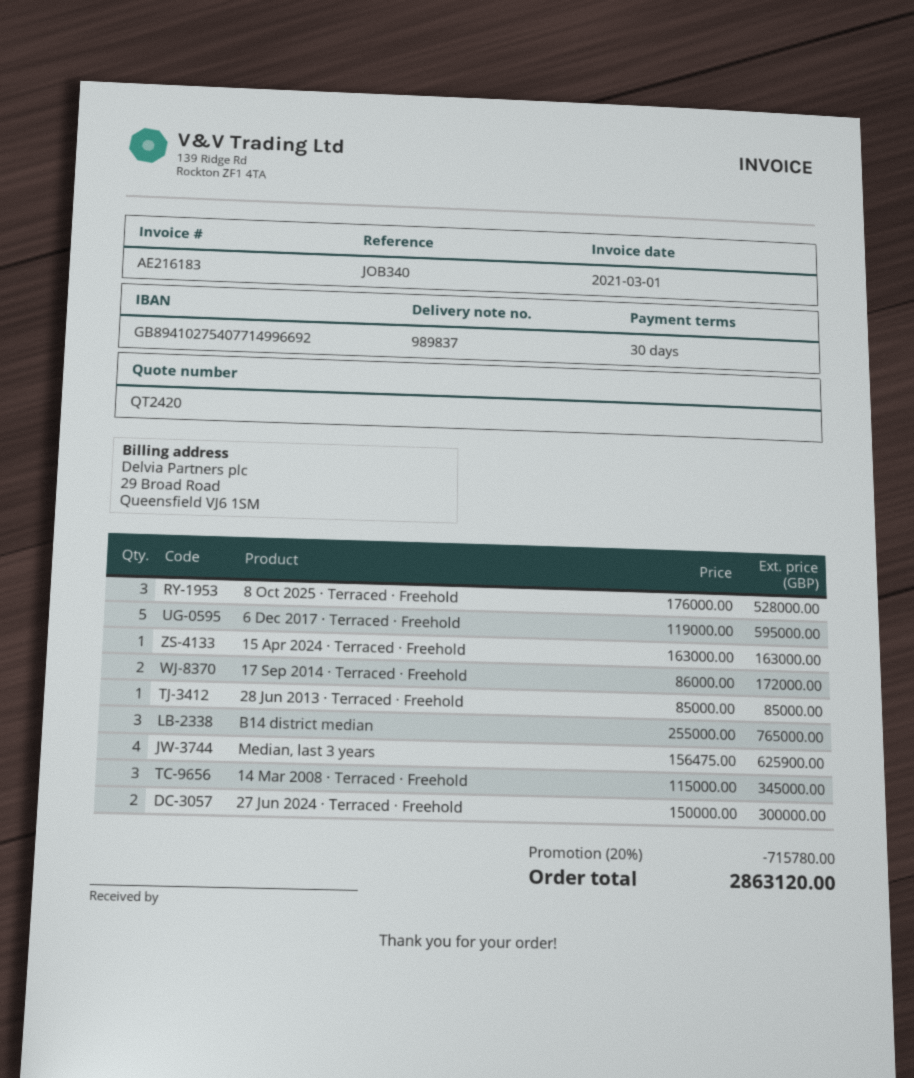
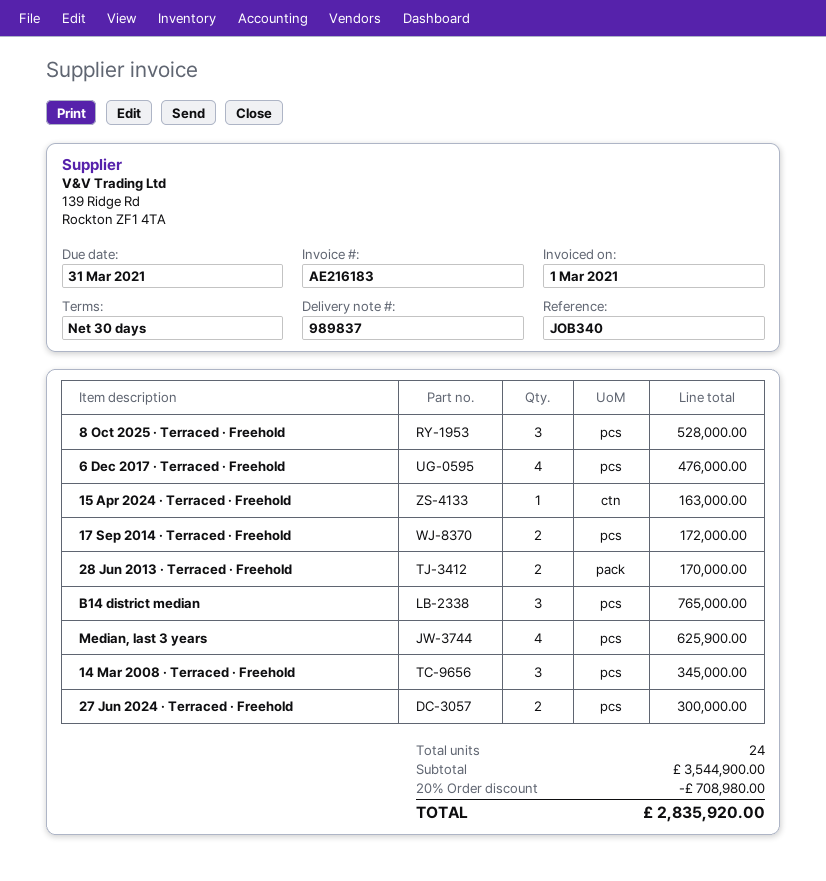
6 Dec 2017 · Terraced · Freehold: 5 for 595000.00 -> 4 for 476000.00
28 Jun 2013 · Terraced · Freehold: 1 for 85000.00 -> 2 for 170000.00
discount: 20% = 715780.00 -> 20% = 708980.00
total: 2863120.00 -> 2835920.00

